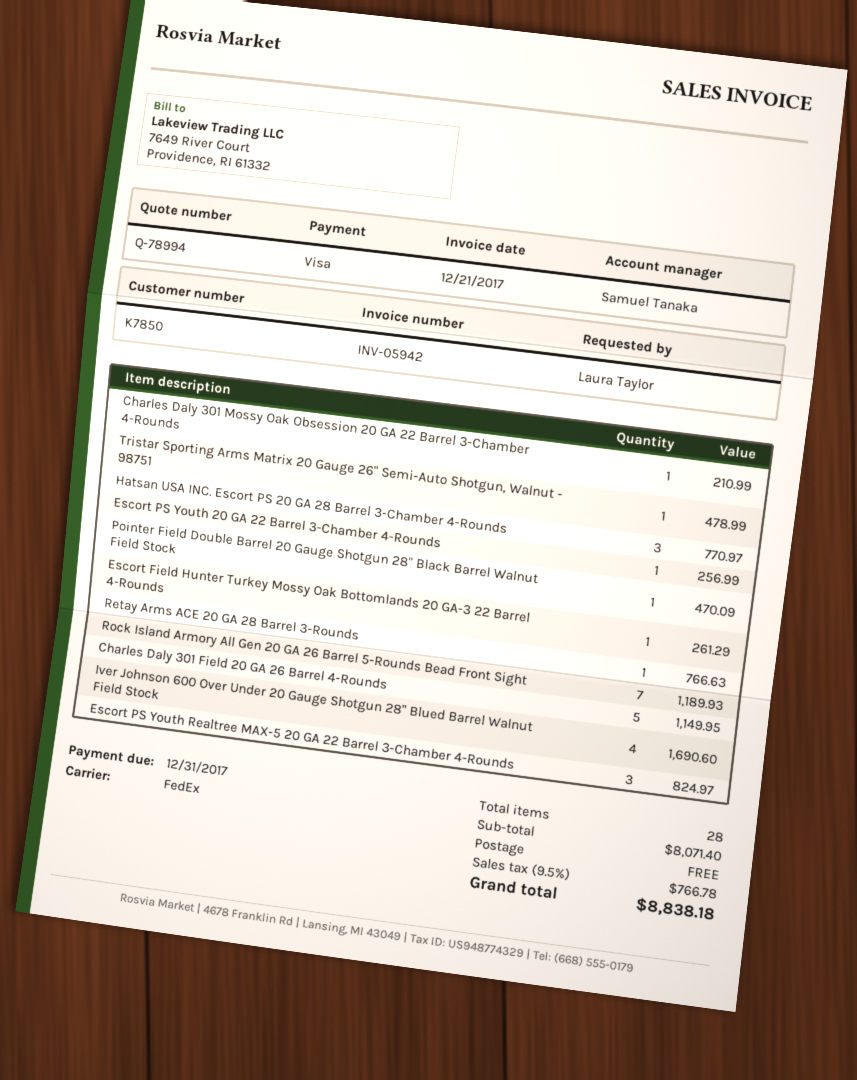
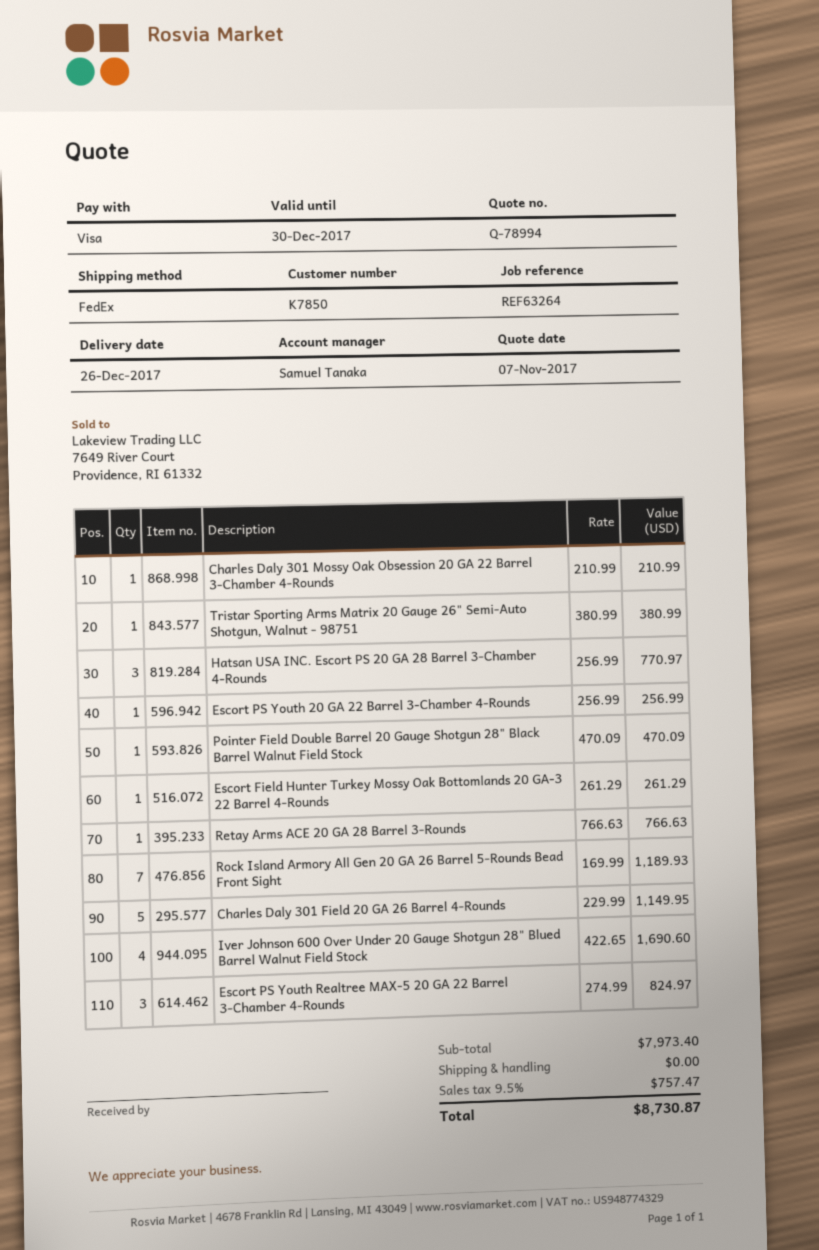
Tristar Sporting Arms Matrix 20 Gauge 26" Semi-Auto Shotgun, Walnut - 98751: 1 for 478.99 -> 1 for 380.99
subtotal: 8071.40 -> 7973.40
tax: 9.5% = 766.78 -> 9.5% = 757.47
total: 8838.18 -> 8730.87

